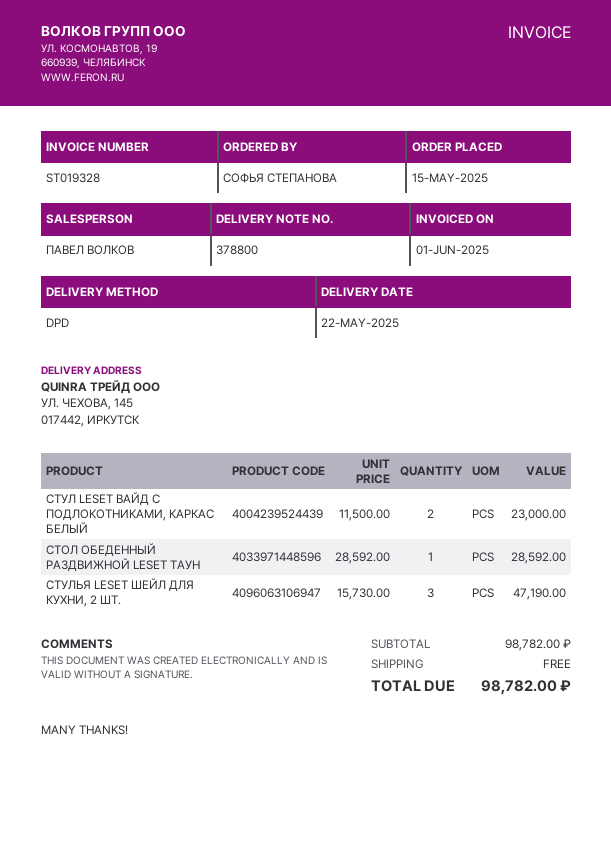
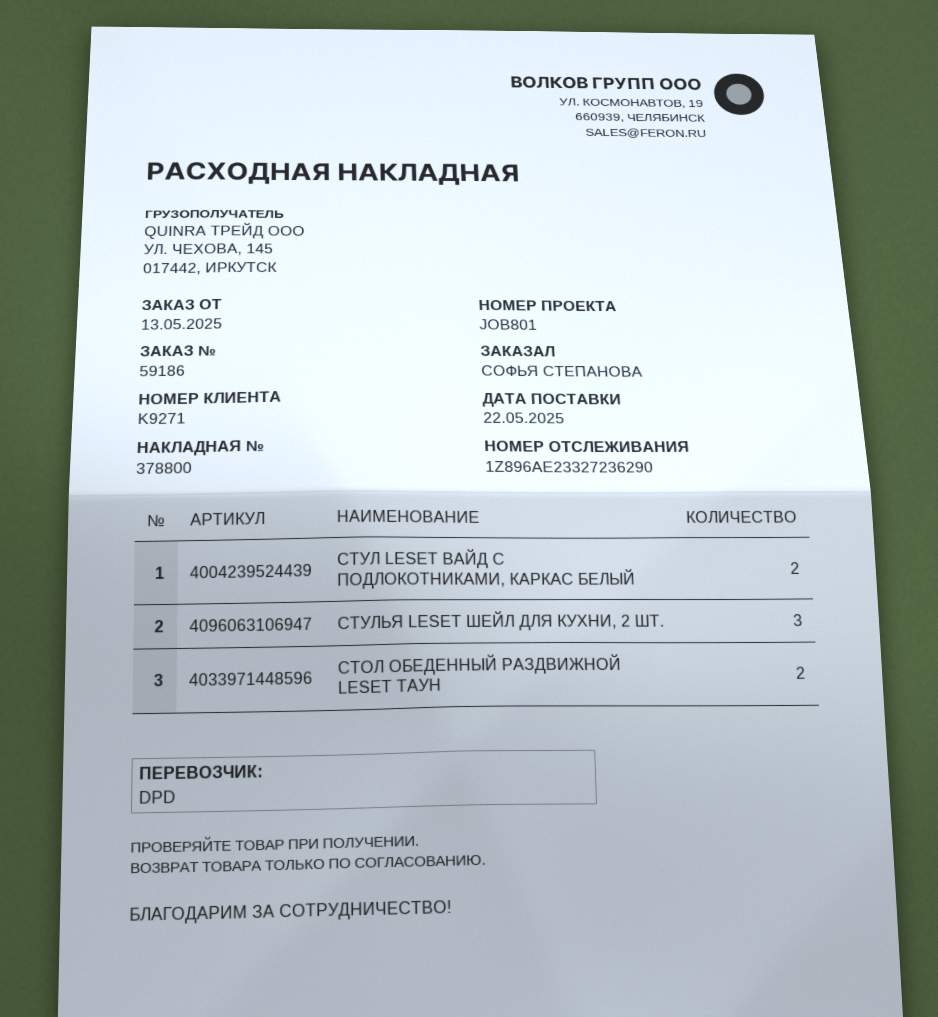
order date: 2025-05-15 -> 2025-05-13
СТОЛ ОБЕДЕННЫЙ РАЗДВИЖНОЙ LESET ТАУН: 1 -> 2

